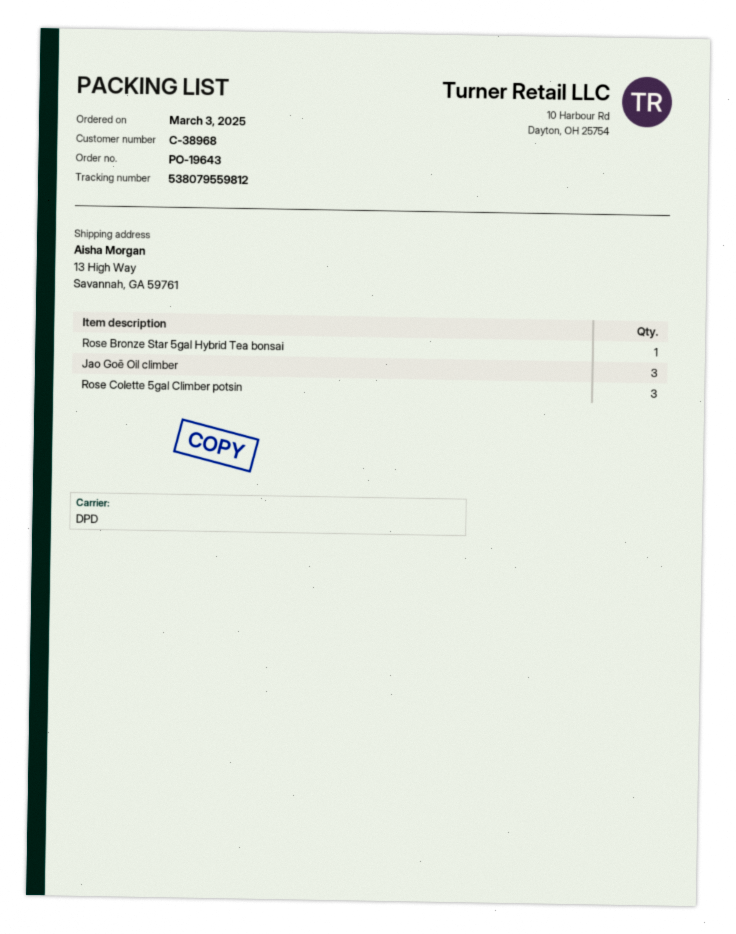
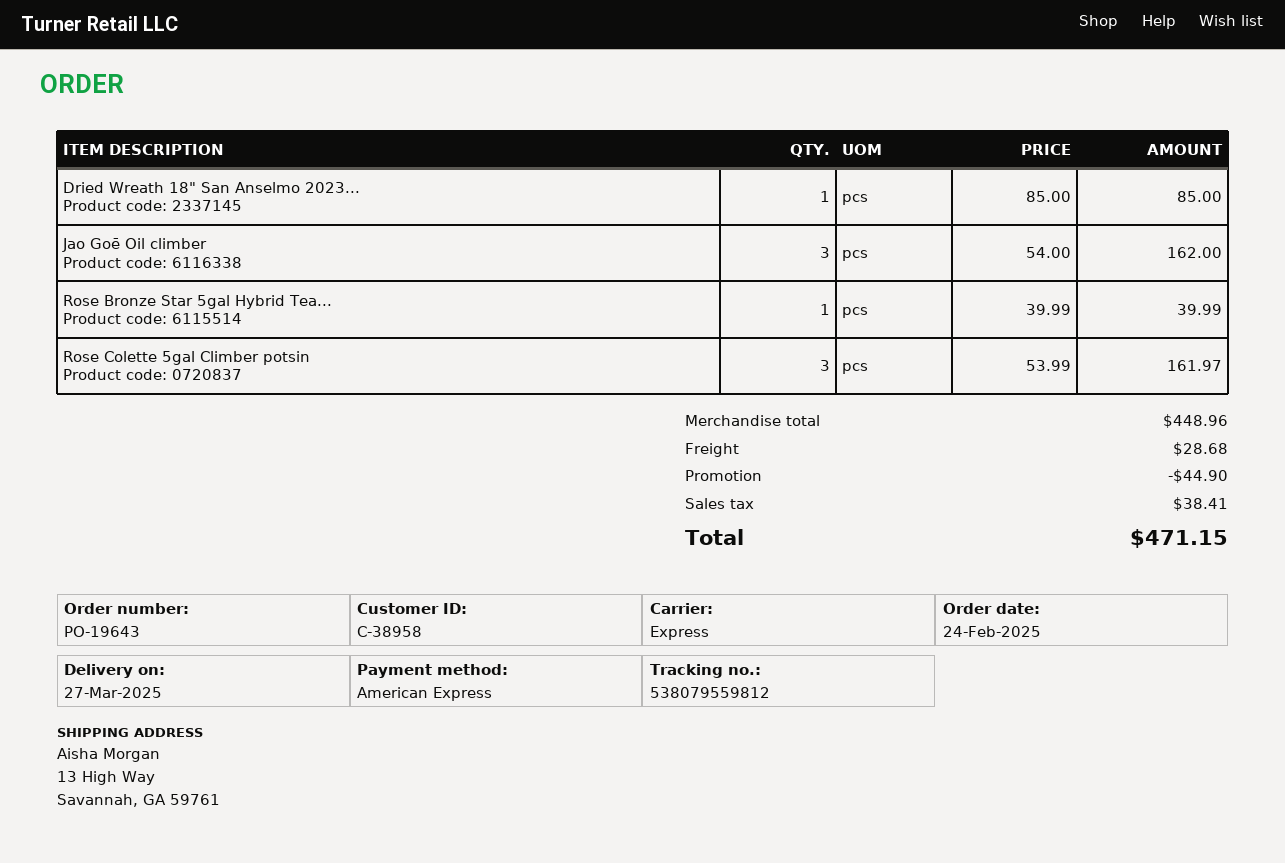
order date: 2025-03-03 -> 2025-02-24
customer number: C-38968 -> C-38958
shipping method: DPD -> express
Dried Wreath 18" San Anselmo 2023...: none -> 1

